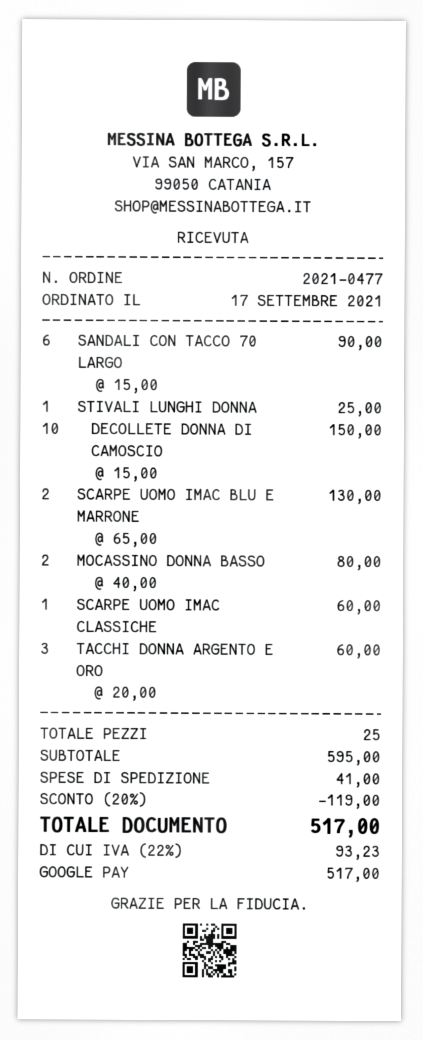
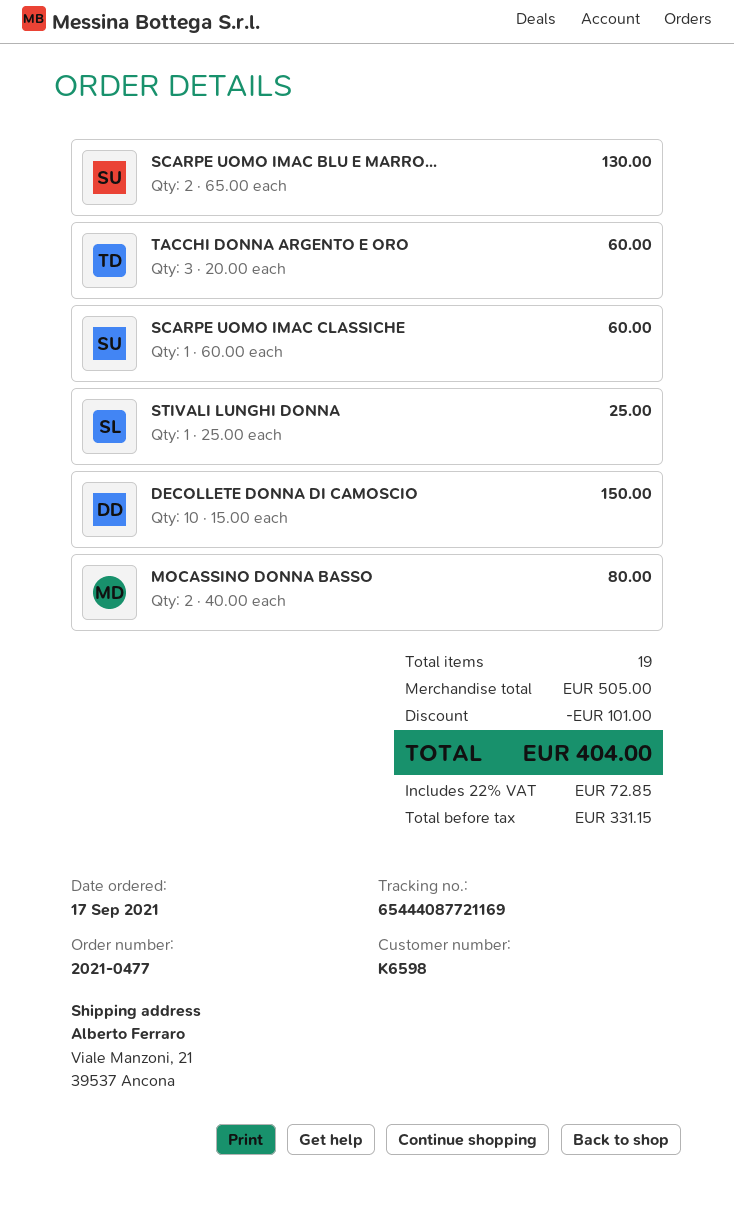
SANDALI CON TACCO 70 LARGO: 6 x 15.00 = 90.00 -> none
total quantity: 25 -> 19
subtotal: 595.00 -> 505.00
discount: 119.00 -> 101.00
shipping: 41.00 -> none
tax: 22% = 93.23 -> 22% = 72.85
total: 517.00 -> 404.00

